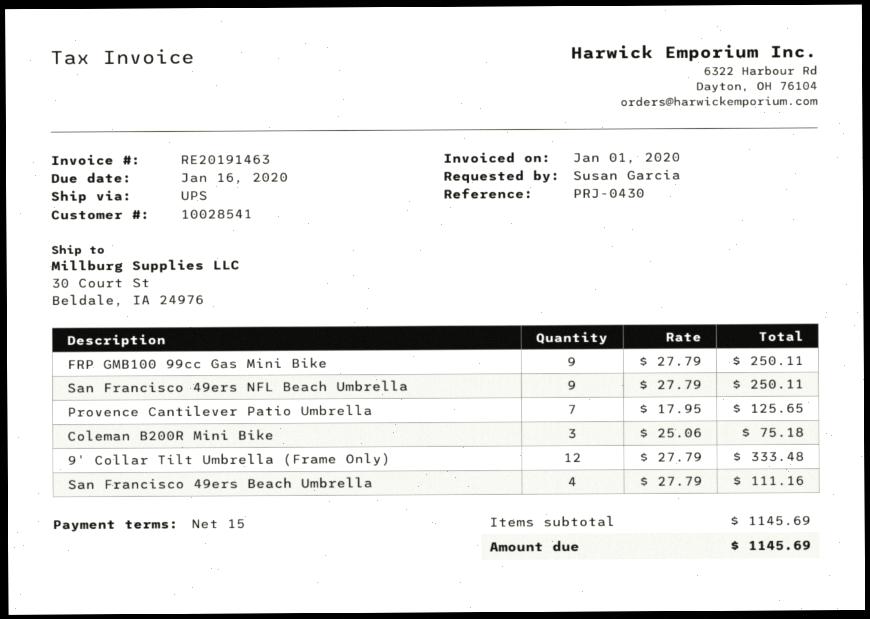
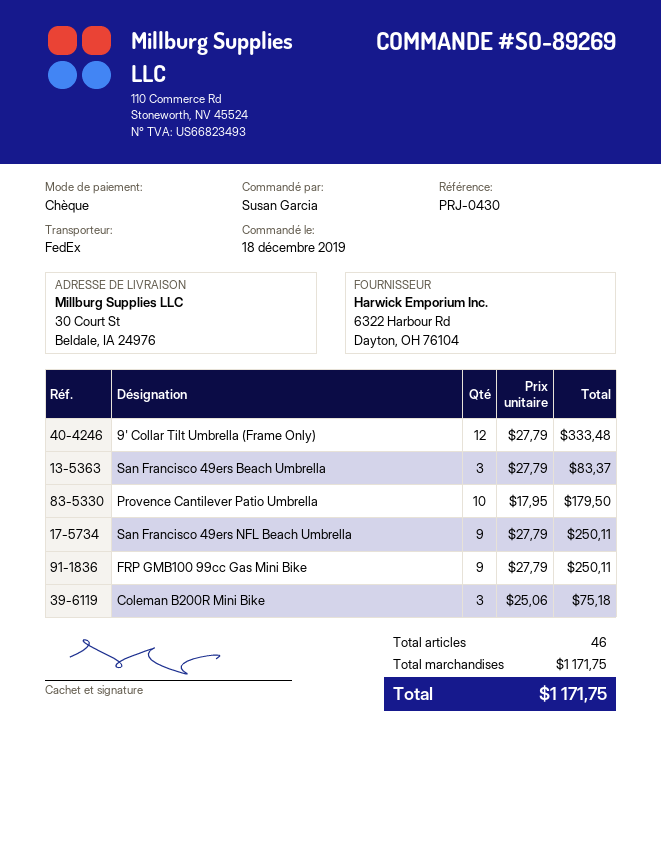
shipping method: UPS -> FedEx
Provence Cantilever Patio Umbrella: 7 x 17.95 = 125.65 -> 10 x 17.95 = 179.50
San Francisco 49ers Beach Umbrella: 4 x 27.79 = 111.16 -> 3 x 27.79 = 83.37
subtotal: 1145.69 -> 1171.75
total: 1145.69 -> 1171.75

